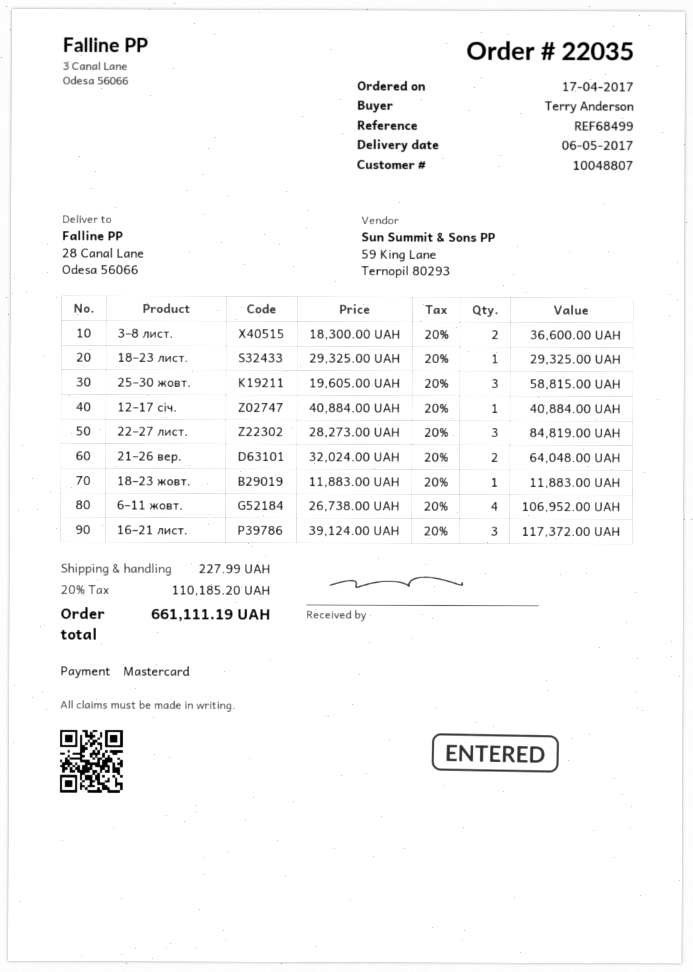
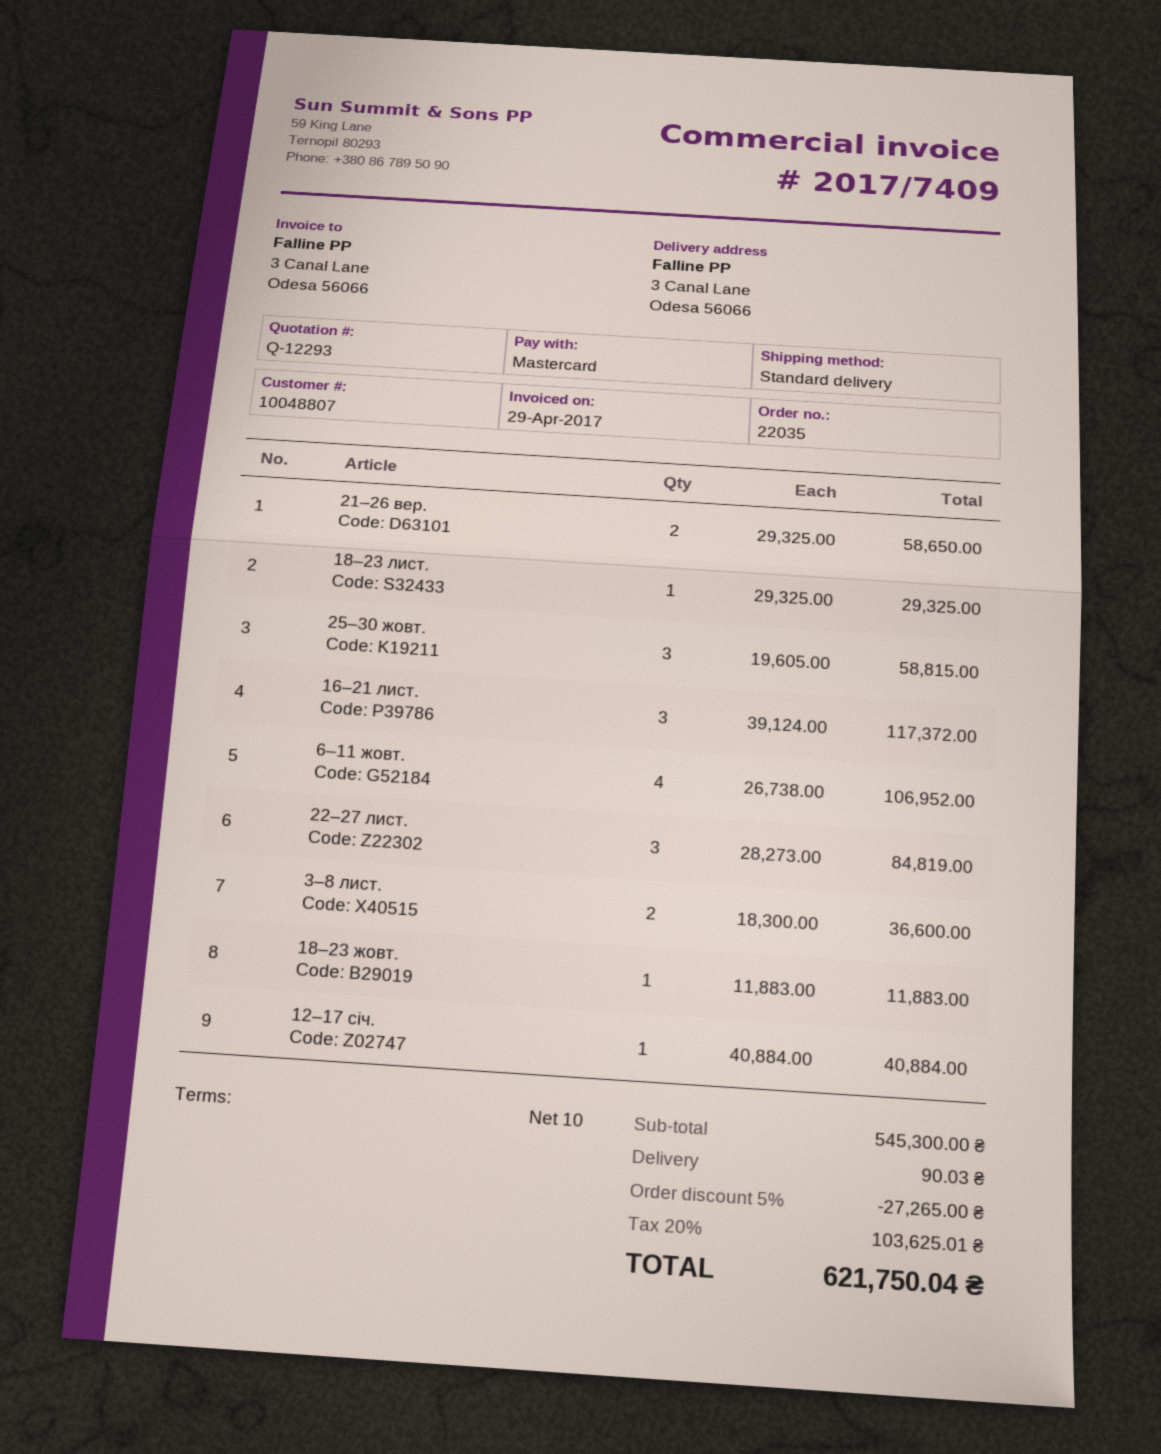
ship to: 28 Canal Lane, Odesa 56066 -> 3 Canal Lane, Odesa 56066
21–26 вер.: 2 x 32024.00 = 64048.00 -> 2 x 29325.00 = 58650.00
discount: none -> 5% = 27265.00
shipping: 227.99 -> 90.03
tax: 20% = 110185.20 -> 20% = 103625.01
total: 661111.19 -> 621750.04

